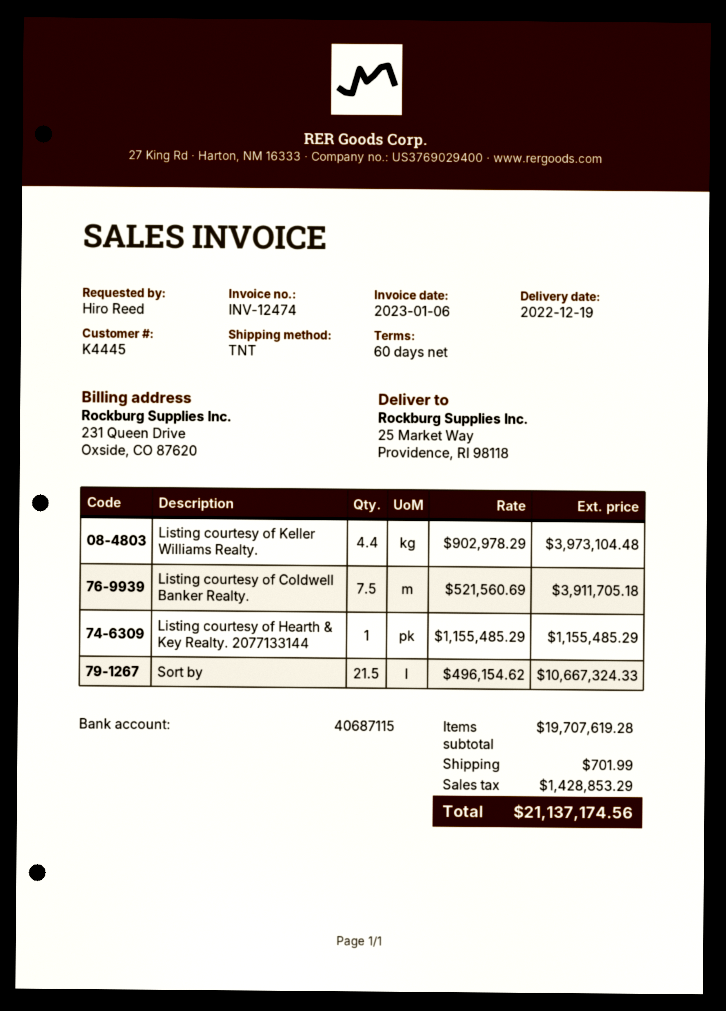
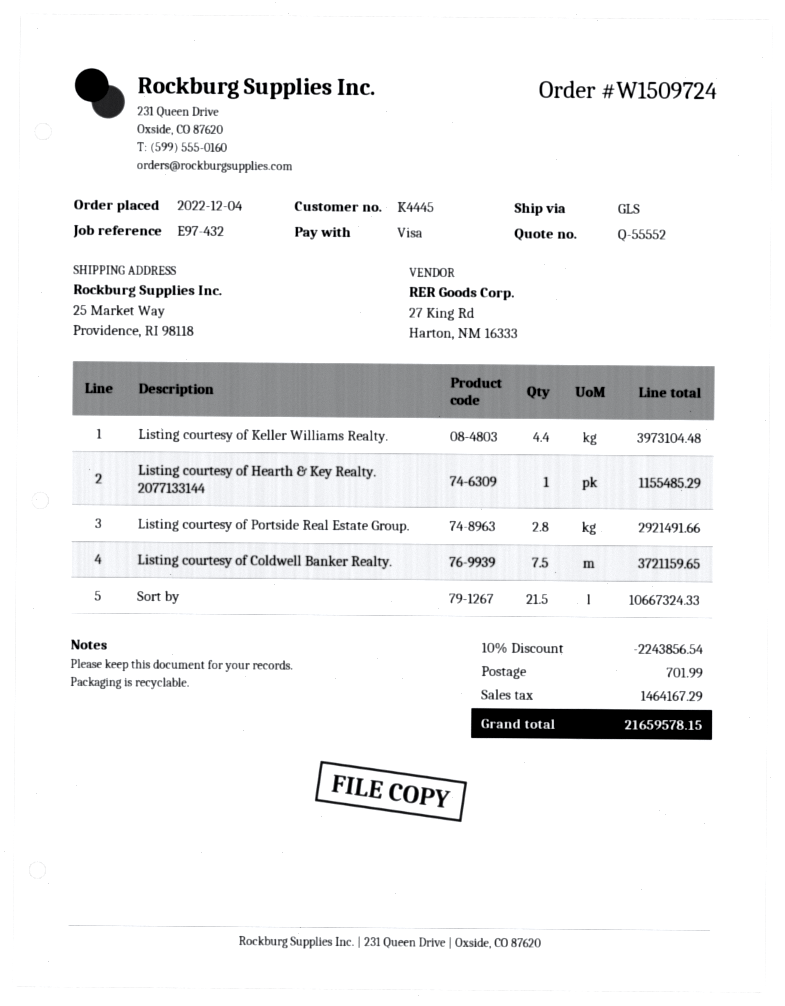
shipping method: TNT -> GLS
Listing courtesy of Coldwell Banker Realty.: 7.5 for 3911705.18 -> 7.5 for 3721159.65
Listing courtesy of Portside Real Estate Group.: none -> 2.8 for 2921491.66
discount: none -> 10% = 2243856.54
tax: 1428853.29 -> 1464167.29
total: 21137174.56 -> 21659578.15

